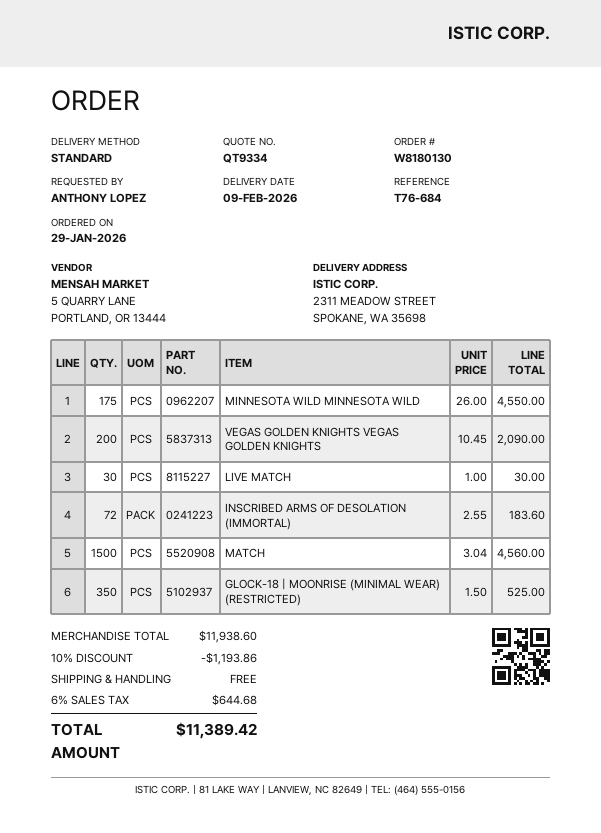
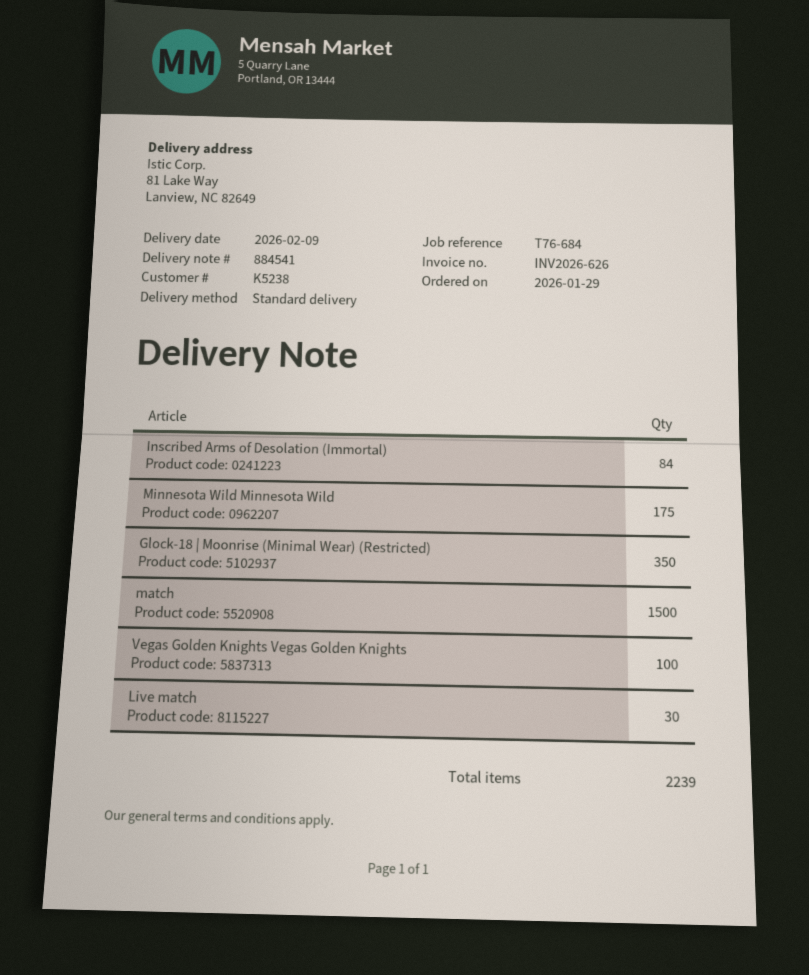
ship to: 2311 MEADOW STREET, SPOKANE, WA 35698 -> 81 Lake Way, Lanview, NC 82649
VEGAS GOLDEN KNIGHTS VEGAS GOLDEN KNIGHTS: 200 -> 100
INSCRIBED ARMS OF DESOLATION (IMMORTAL): 72 -> 84

